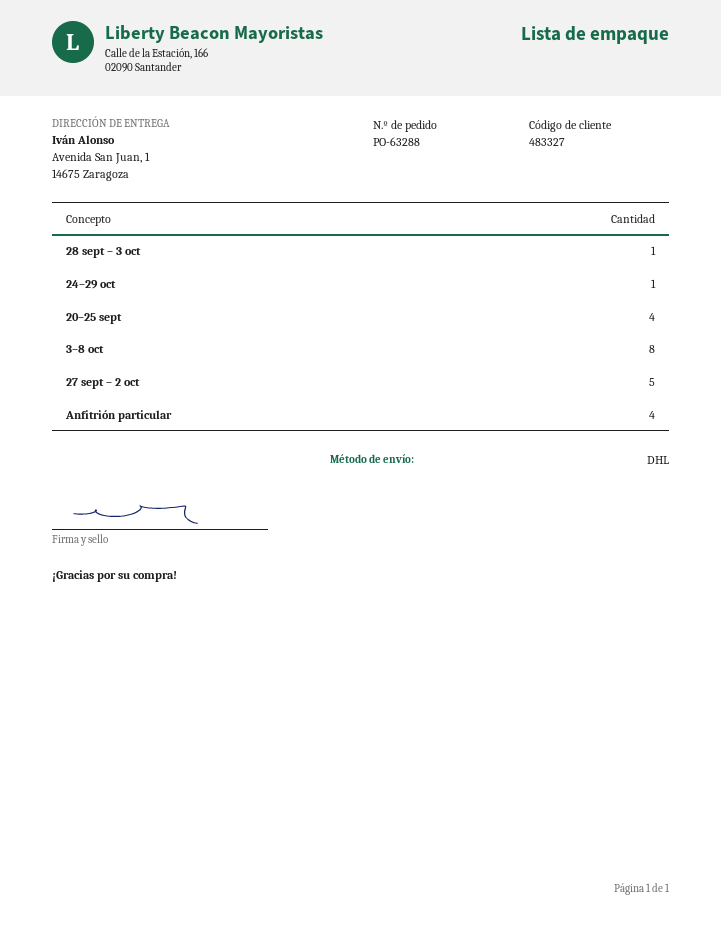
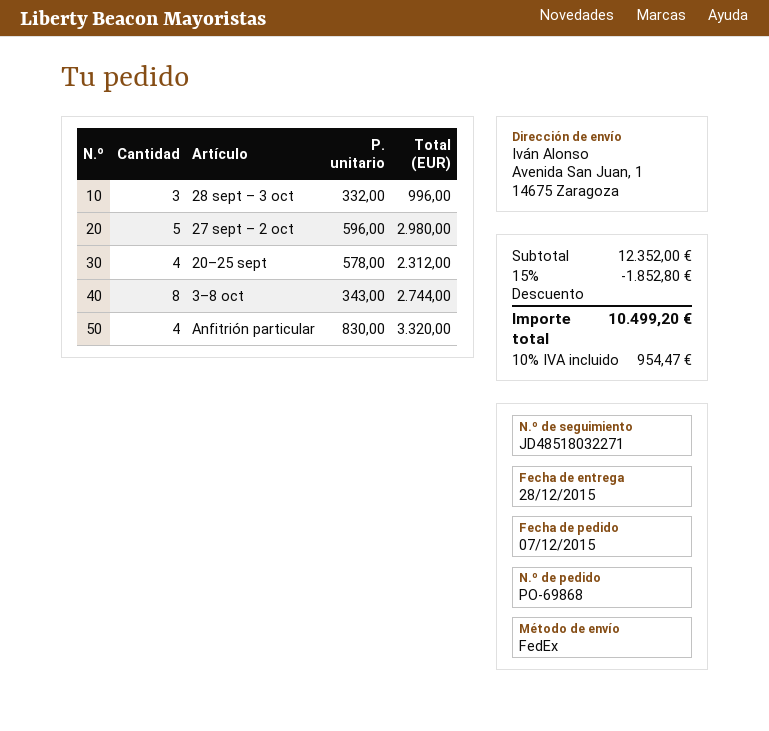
order number: PO-63288 -> PO-69868
shipping method: DHL -> FedEx
28 sept – 3 oct: 1 -> 3
24–29 oct: 1 -> none

